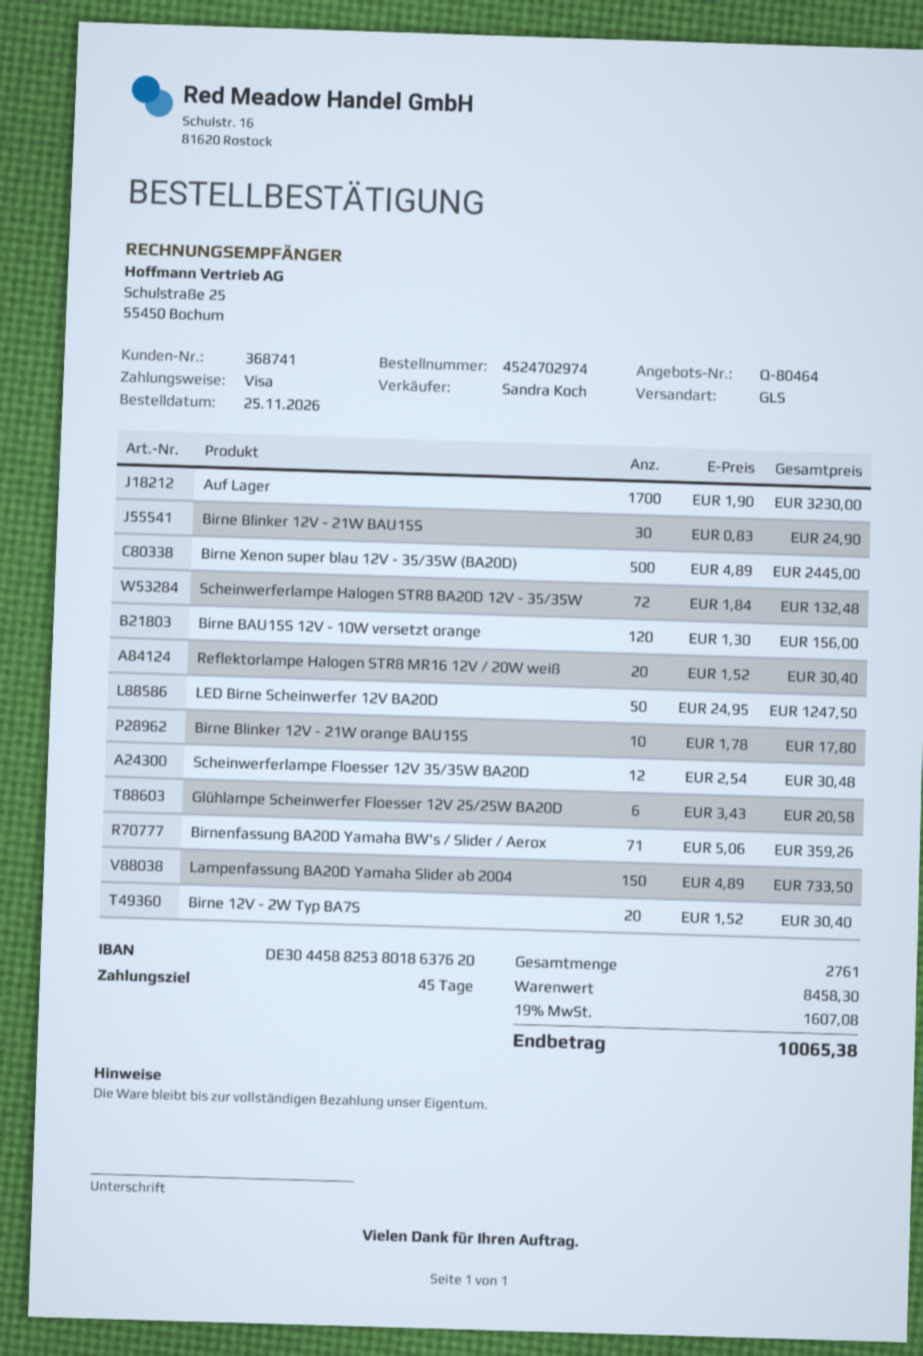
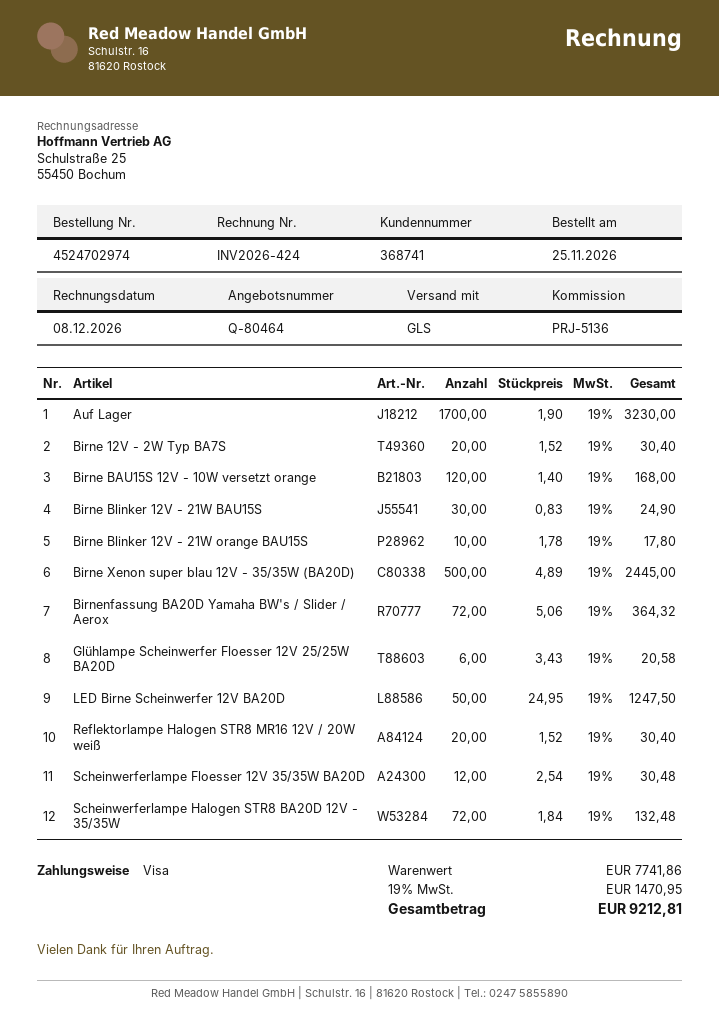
Birne BAU15S 12V - 10W versetzt orange: 120 x 1.30 = 156.00 -> 120 x 1.40 = 168.00
Birnenfassung BA20D Yamaha BW's / Slider / Aerox: 71 x 5.06 = 359.26 -> 72 x 5.06 = 364.32
Lampenfassung BA20D Yamaha Slider ab 2004: 150 x 4.89 = 733.50 -> none
subtotal: 8458.30 -> 7741.86
tax: 19% = 1607.08 -> 19% = 1470.95
total: 10065.38 -> 9212.81

